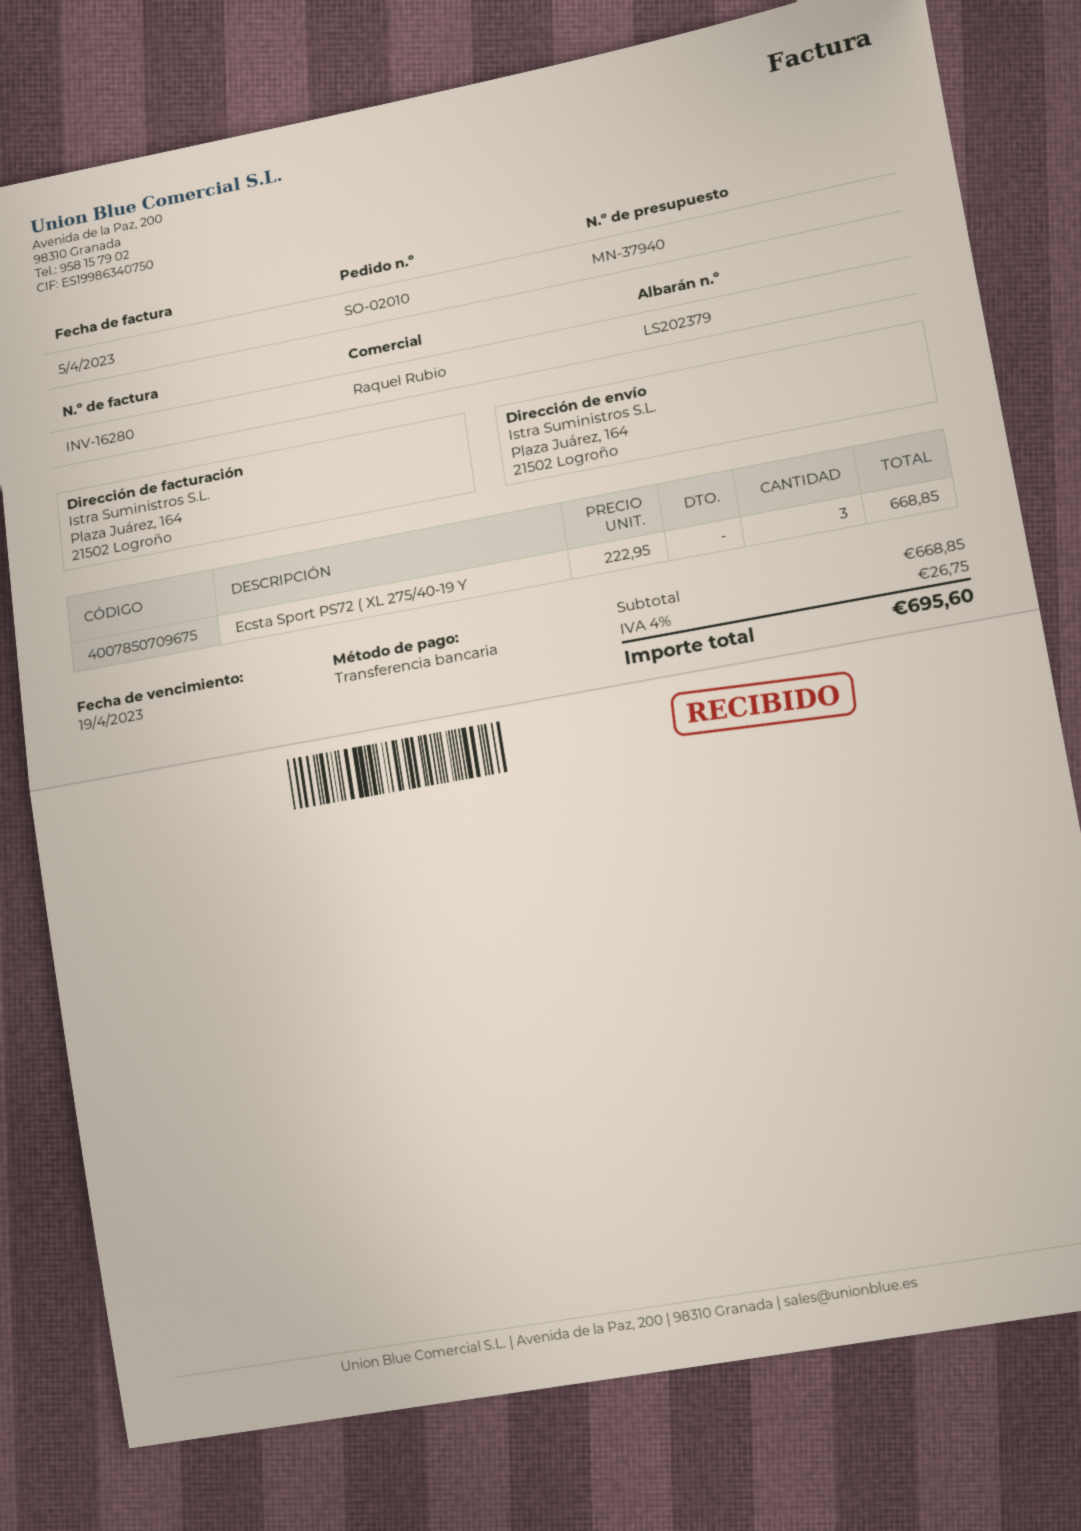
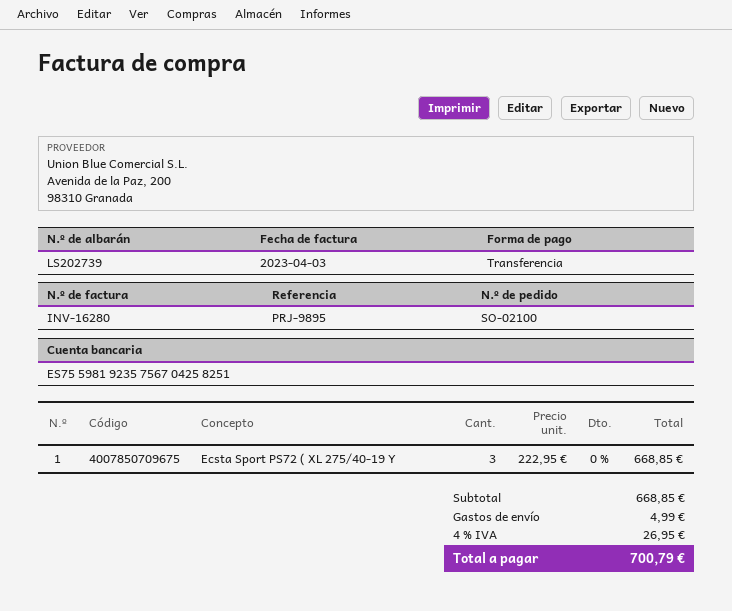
order number: SO-02010 -> SO-02100
delivery note number: LS202379 -> LS202739
invoice date: 2023-04-05 -> 2023-04-03
shipping: none -> 4.99
tax: 4% = 26.75 -> 4% = 26.95
total: 695.60 -> 700.79

